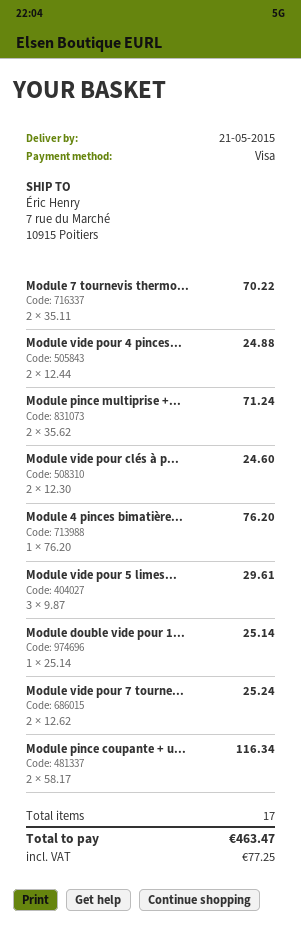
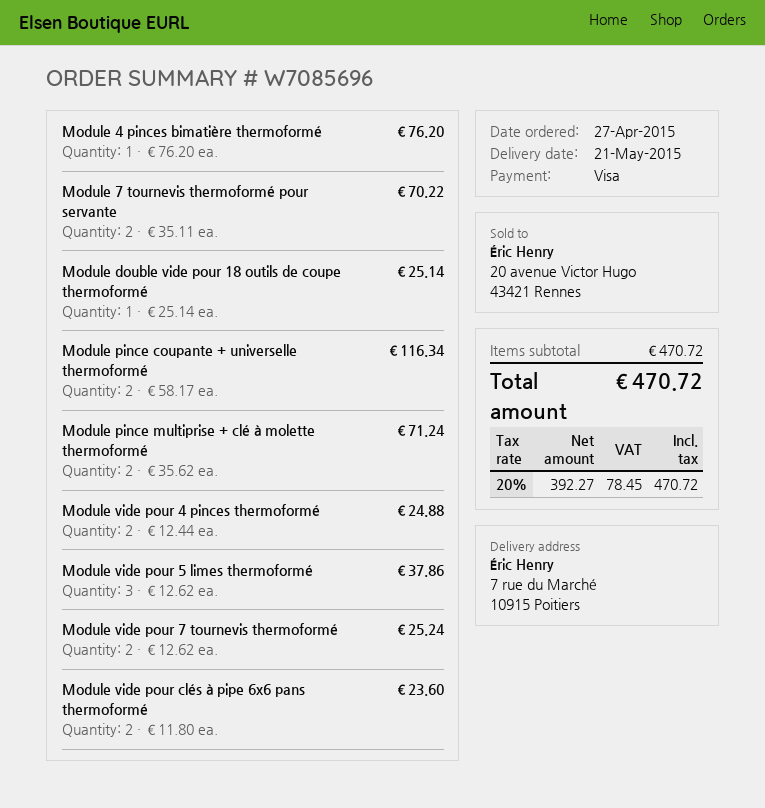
Module vide pour clés à p...: 2 x 12.30 = 24.60 -> 2 x 11.80 = 23.60
Module vide pour 5 limes...: 3 x 9.87 = 29.61 -> 3 x 12.62 = 37.86
tax: 77.25 -> 78.45
total: 463.47 -> 470.72

